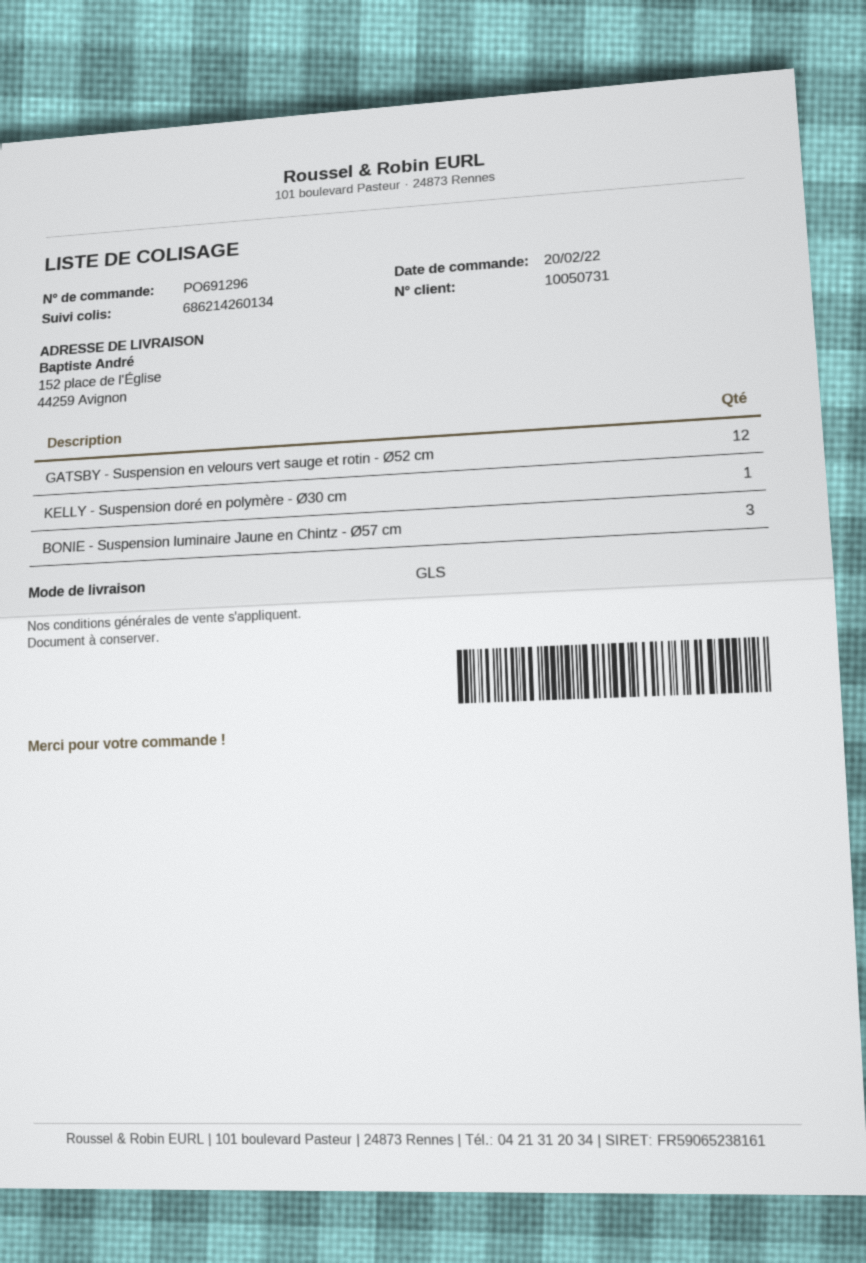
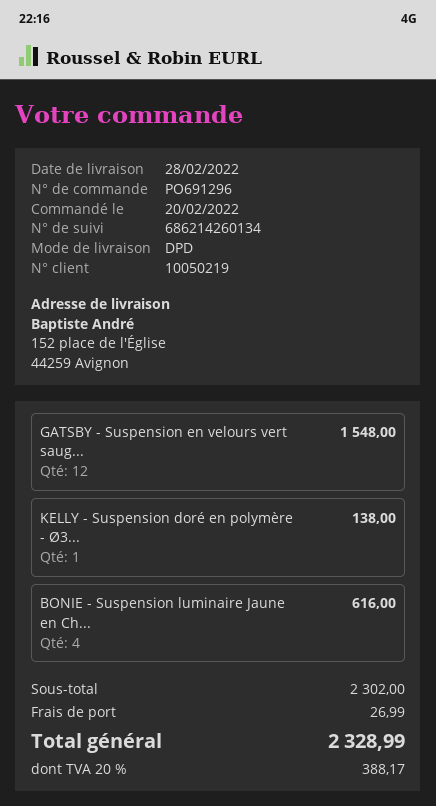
customer number: 10050731 -> 10050219
shipping method: GLS -> DPD
BONIE - Suspension luminaire Jaune en Chintz - Ø57 cm: 3 -> 4

